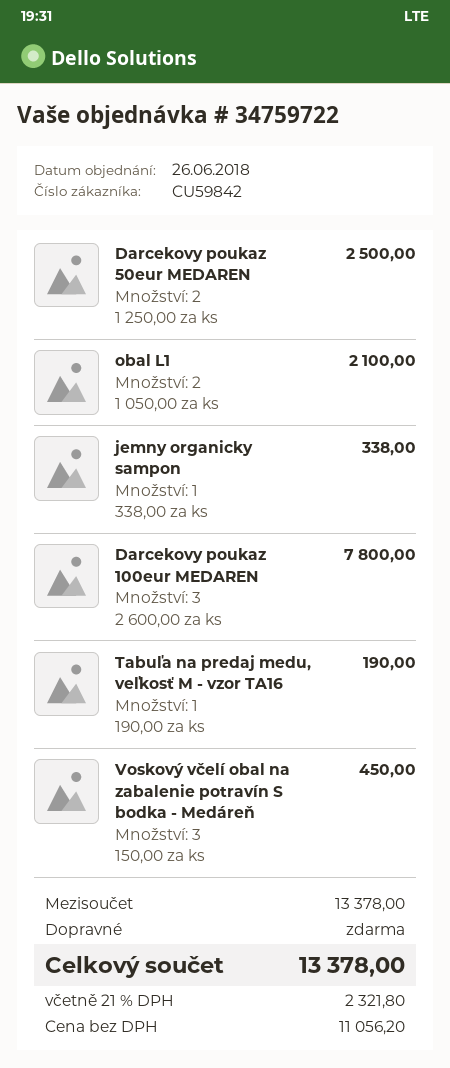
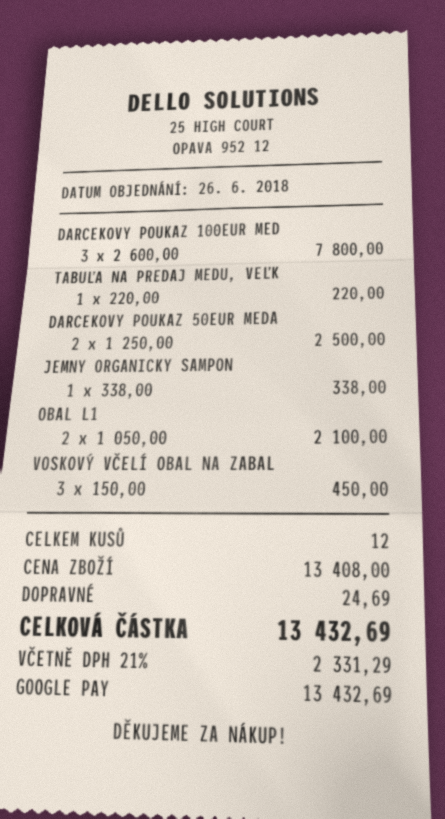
Tabuľa na predaj medu, veľkosť M - vzor TA16: 1 x 190.00 = 190.00 -> 1 x 220.00 = 220.00
subtotal: 13378.00 -> 13408.00
shipping: 0.00 -> 24.69
tax: 21% = 2321.80 -> 21% = 2331.29
total: 13378.00 -> 13432.69

